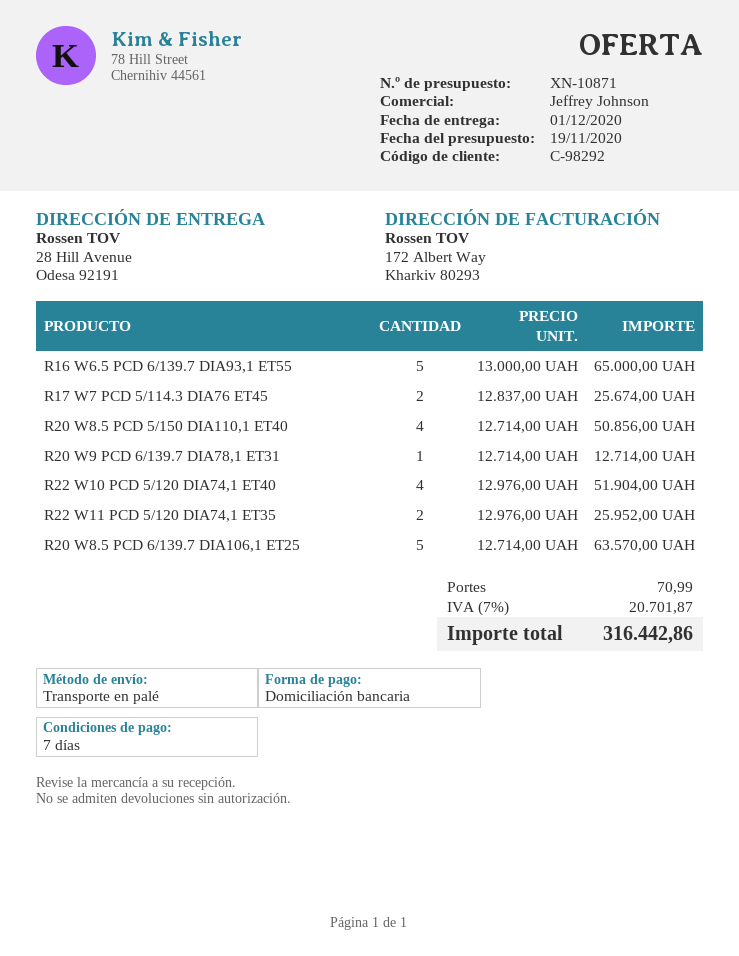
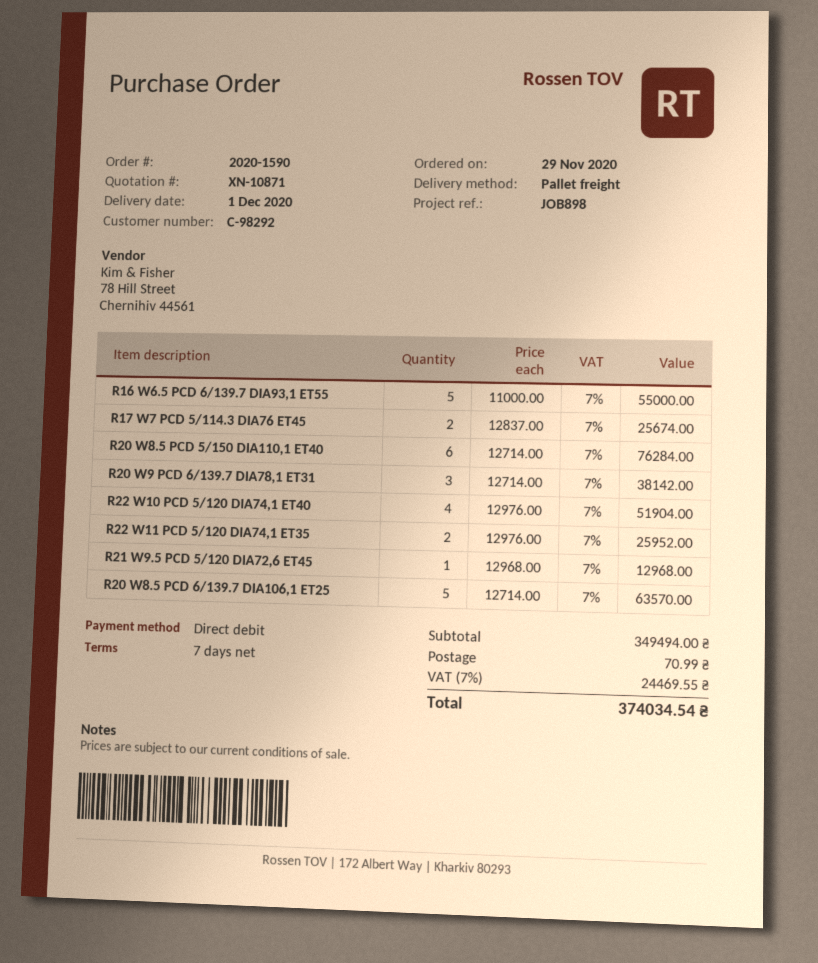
R16 W6.5 PCD 6/139.7 DIA93,1 ET55: 5 x 13000.00 = 65000.00 -> 5 x 11000.00 = 55000.00
R20 W8.5 PCD 5/150 DIA110,1 ET40: 4 x 12714.00 = 50856.00 -> 6 x 12714.00 = 76284.00
R20 W9 PCD 6/139.7 DIA78,1 ET31: 1 x 12714.00 = 12714.00 -> 3 x 12714.00 = 38142.00
R21 W9.5 PCD 5/120 DIA72,6 ET45: none -> 1 x 12968.00 = 12968.00
tax: 7% = 20701.87 -> 7% = 24469.55
total: 316442.86 -> 374034.54

